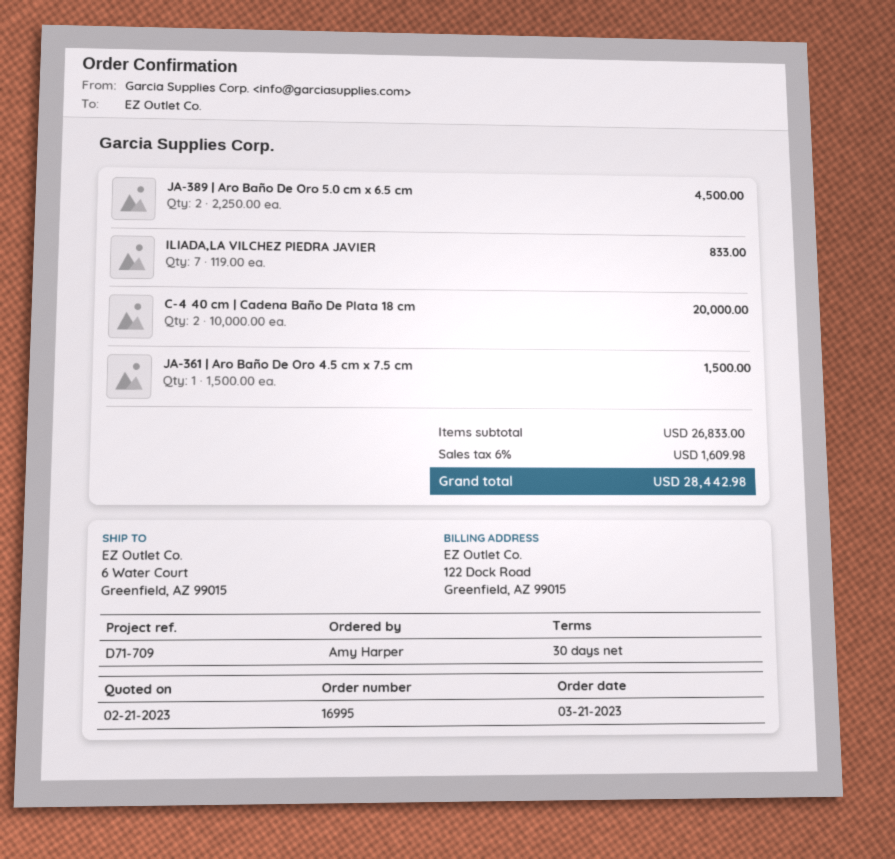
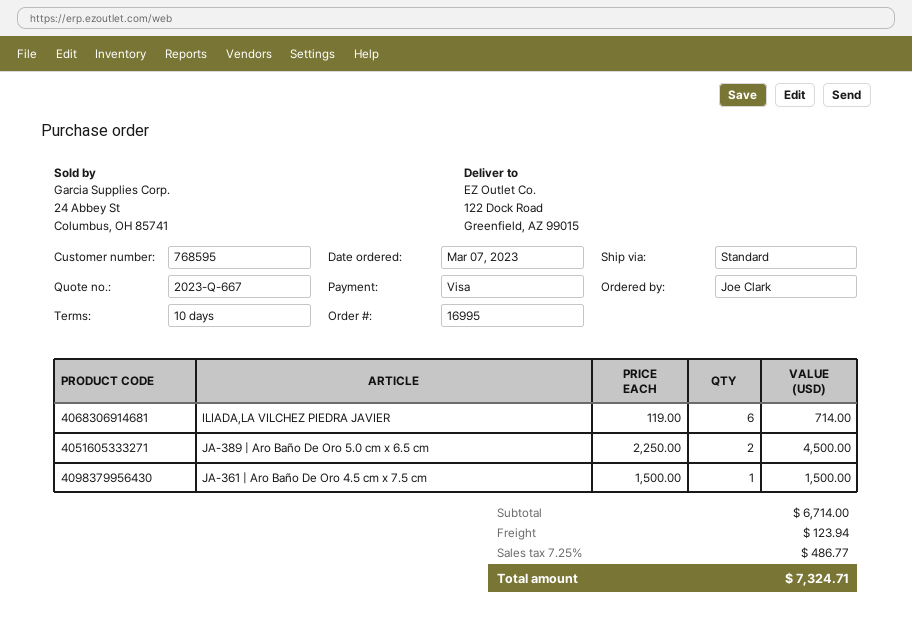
order date: 2023-03-21 -> 2023-03-07
payment terms: 30 days -> 10 days
ordered by: Amy Harper -> Joe Clark
ship to: 6 Water Court, Greenfield, AZ 99015 -> 122 Dock Road, Greenfield, AZ 99015
ILIADA,LA VILCHEZ PIEDRA JAVIER: 7 x 119.00 = 833.00 -> 6 x 119.00 = 714.00
C-4 40 cm | Cadena Baño De Plata 18 cm: 2 x 10000.00 = 20000.00 -> none
subtotal: 26833.00 -> 6714.00
shipping: none -> 123.94
tax: 6% = 1609.98 -> 7.25% = 486.77
total: 28442.98 -> 7324.71

